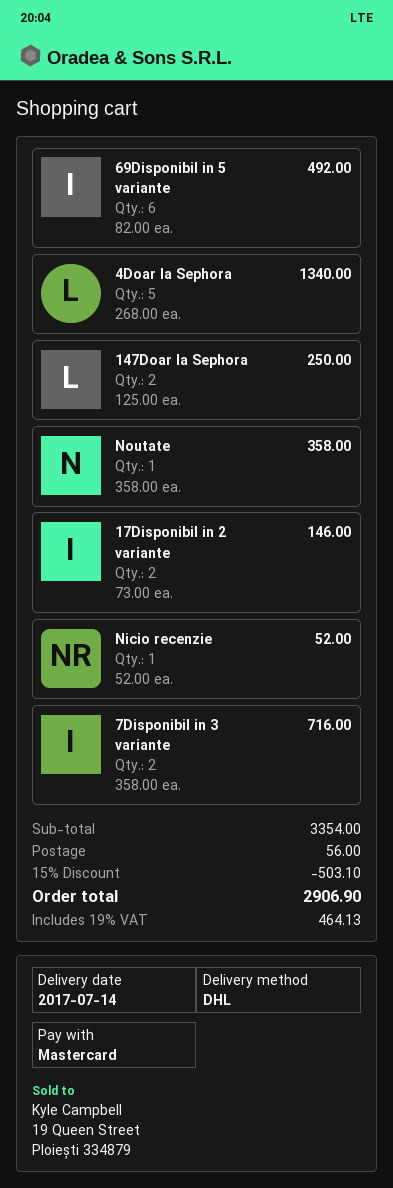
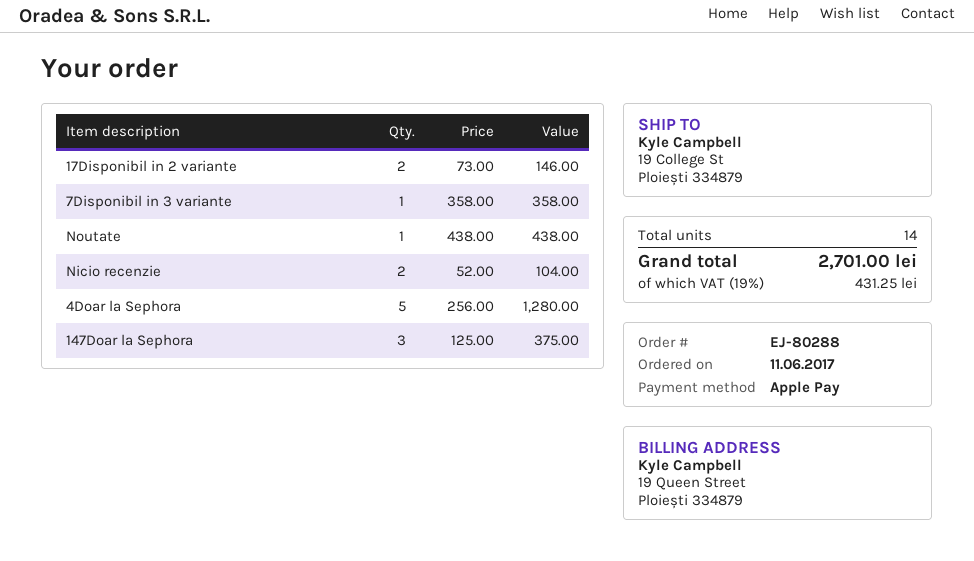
payment method: Mastercard -> Apple Pay
69Disponibil in 5 variante: 6 x 82.00 = 492.00 -> none
4Doar la Sephora: 5 x 268.00 = 1340.00 -> 5 x 256.00 = 1280.00
147Doar la Sephora: 2 x 125.00 = 250.00 -> 3 x 125.00 = 375.00
Noutate: 1 x 358.00 = 358.00 -> 1 x 438.00 = 438.00
Nicio recenzie: 1 x 52.00 = 52.00 -> 2 x 52.00 = 104.00
7Disponibil in 3 variante: 2 x 358.00 = 716.00 -> 1 x 358.00 = 358.00
discount: 15% = 503.10 -> none
shipping: 56.00 -> none
tax: 19% = 464.13 -> 19% = 431.25
total: 2906.90 -> 2701.00

